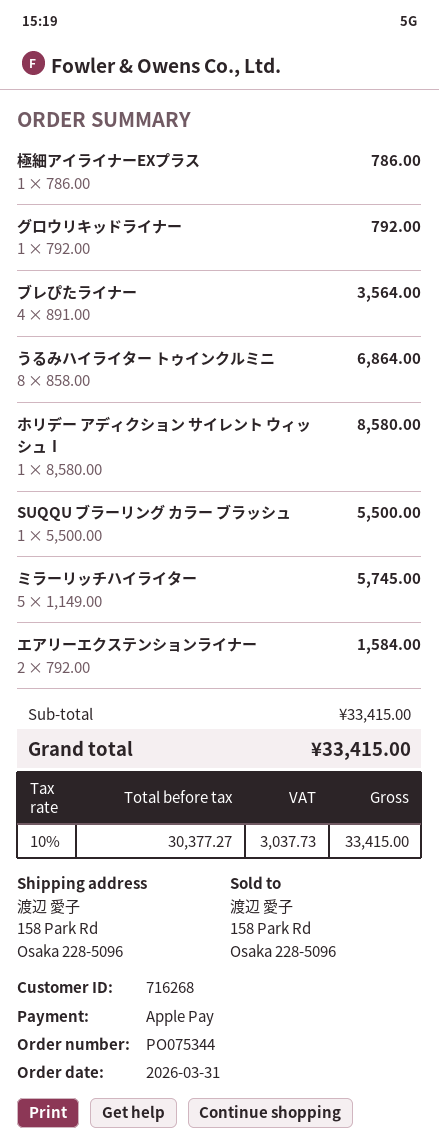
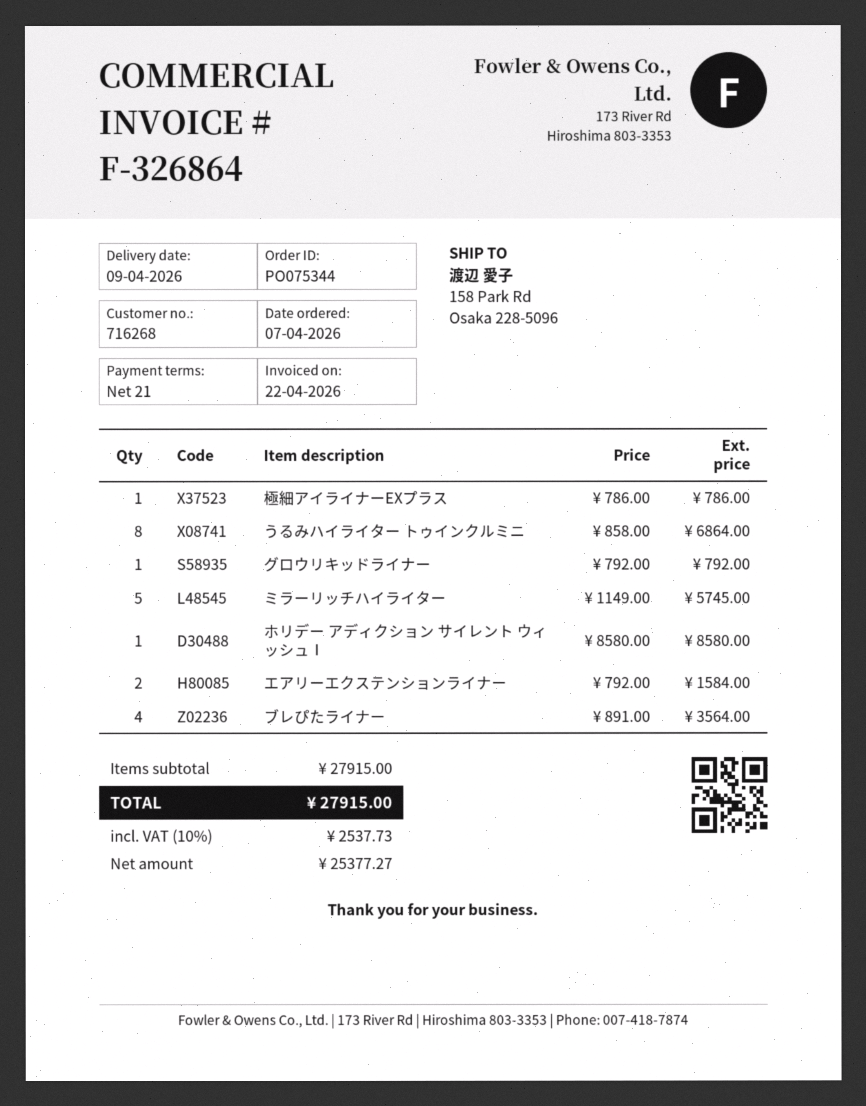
order date: 2026-03-31 -> 2026-04-07
SUQQU ブラーリング カラー ブラッシュ: 1 x 5500.00 = 5500.00 -> none
subtotal: 33415.00 -> 27915.00
net: 30377.27 -> 25377.27
tax: 10% = 3037.73 -> 10% = 2537.73
total: 33415.00 -> 27915.00

